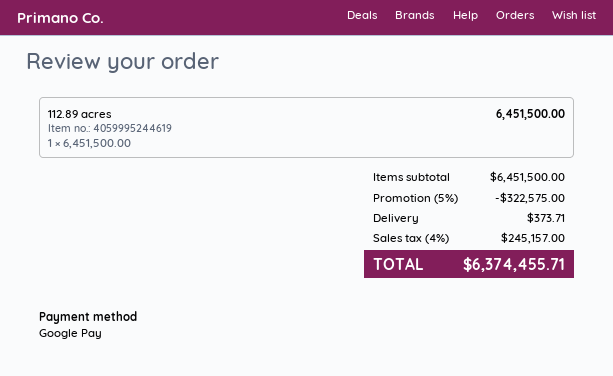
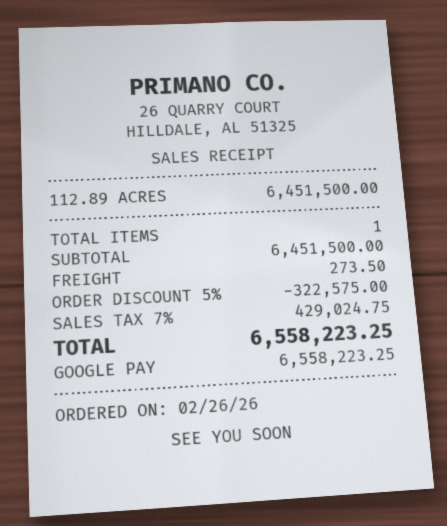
shipping: 373.71 -> 273.50
tax: 4% = 245157.00 -> 7% = 429024.75
total: 6374455.71 -> 6558223.25

